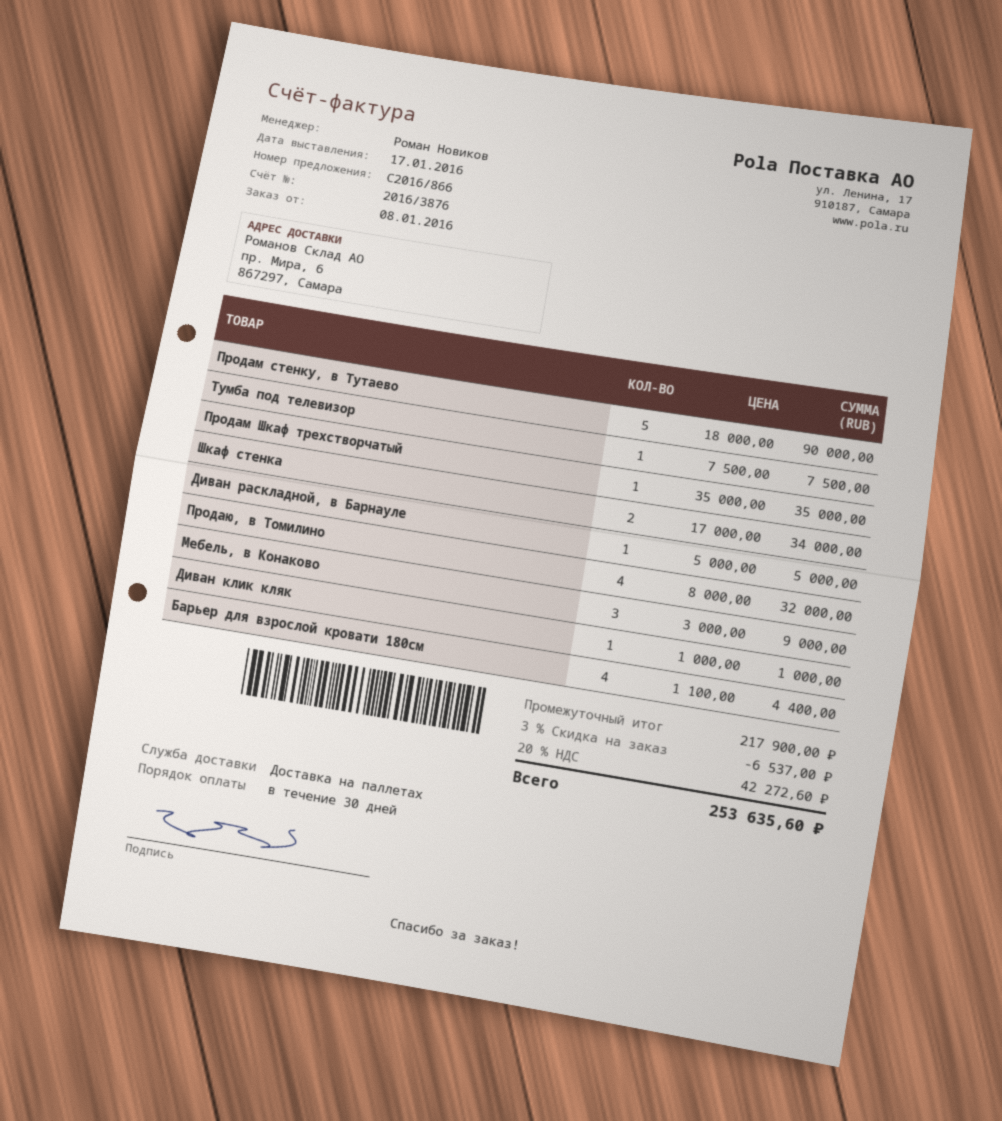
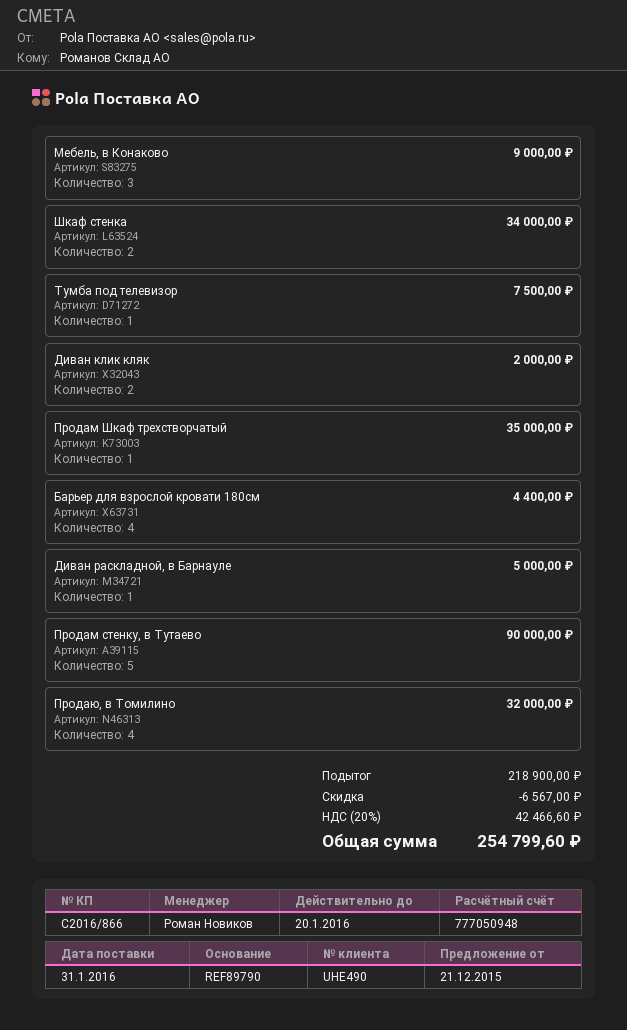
Диван клик кляк: 1 for 1000.00 -> 2 for 2000.00
subtotal: 217900.00 -> 218900.00
discount: 6537.00 -> 6567.00
tax: 20% = 42272.60 -> 20% = 42466.60
total: 253635.60 -> 254799.60

